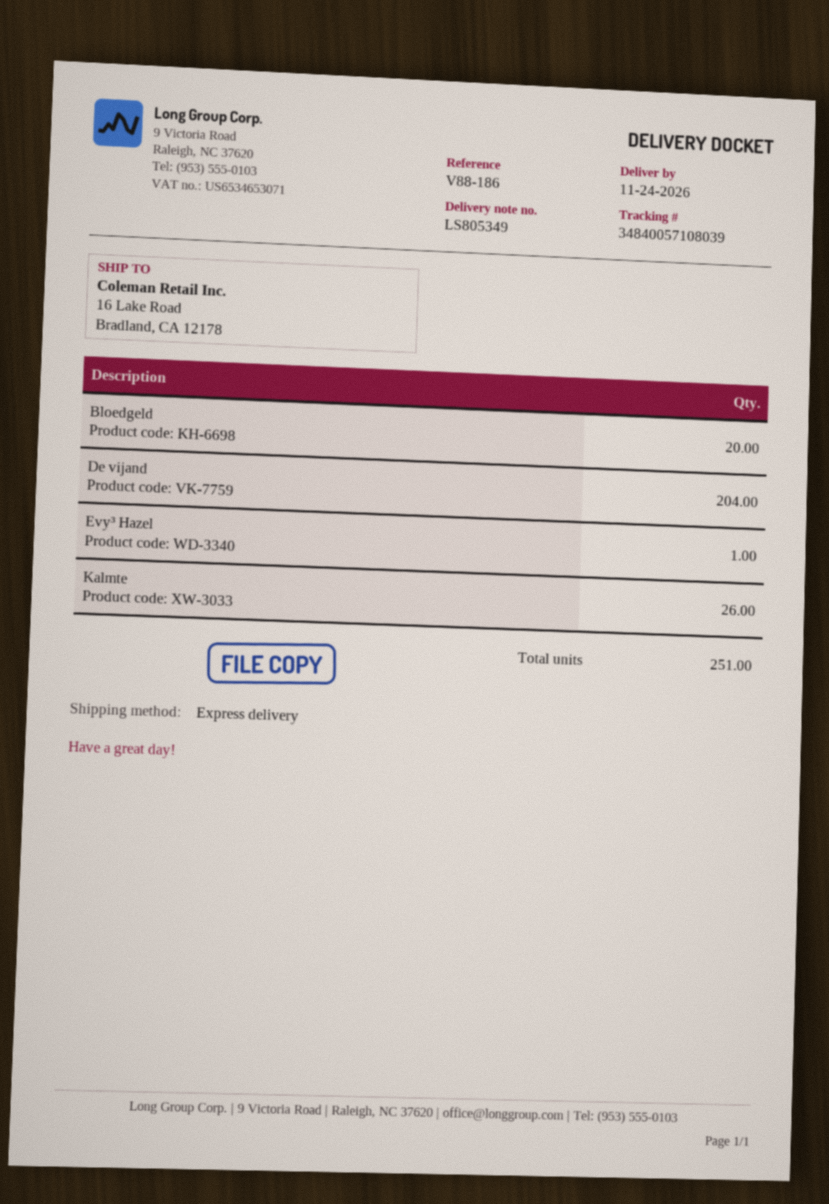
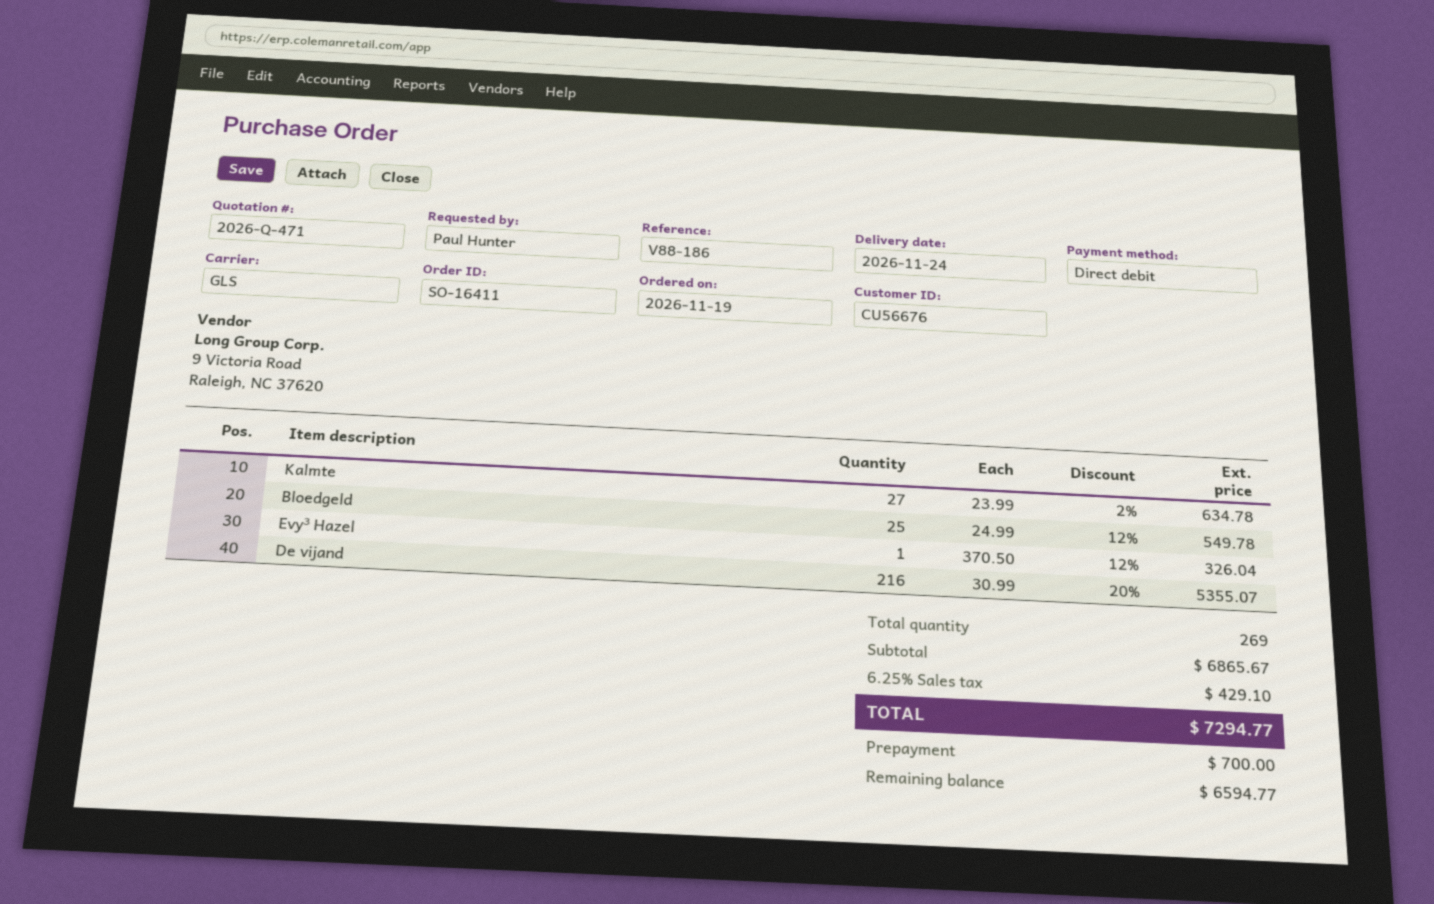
shipping method: express -> GLS
Bloedgeld: 20 -> 25
De vijand: 204 -> 216
Kalmte: 26 -> 27
total quantity: 251 -> 269

